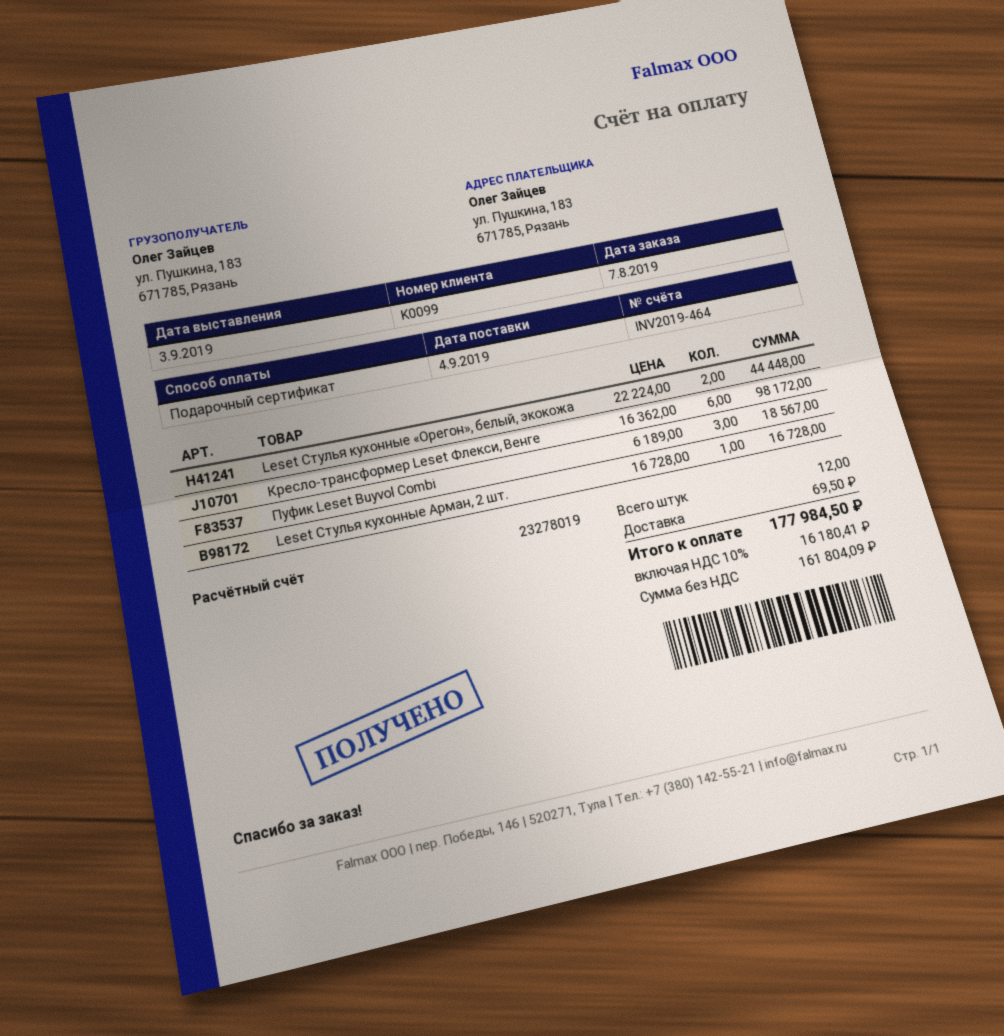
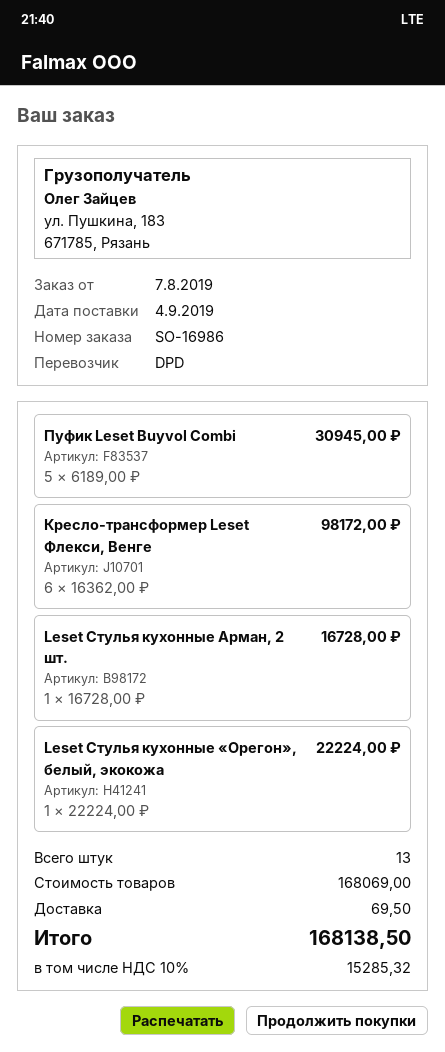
Leset Стулья кухонные «Орегон», белый, экокожа: 2 x 22224.00 = 44448.00 -> 1 x 22224.00 = 22224.00
Пуфик Leset Buyvol Combi: 3 x 6189.00 = 18567.00 -> 5 x 6189.00 = 30945.00
total quantity: 12 -> 13
tax: 10% = 16180.41 -> 10% = 15285.32
total: 177984.50 -> 168138.50

